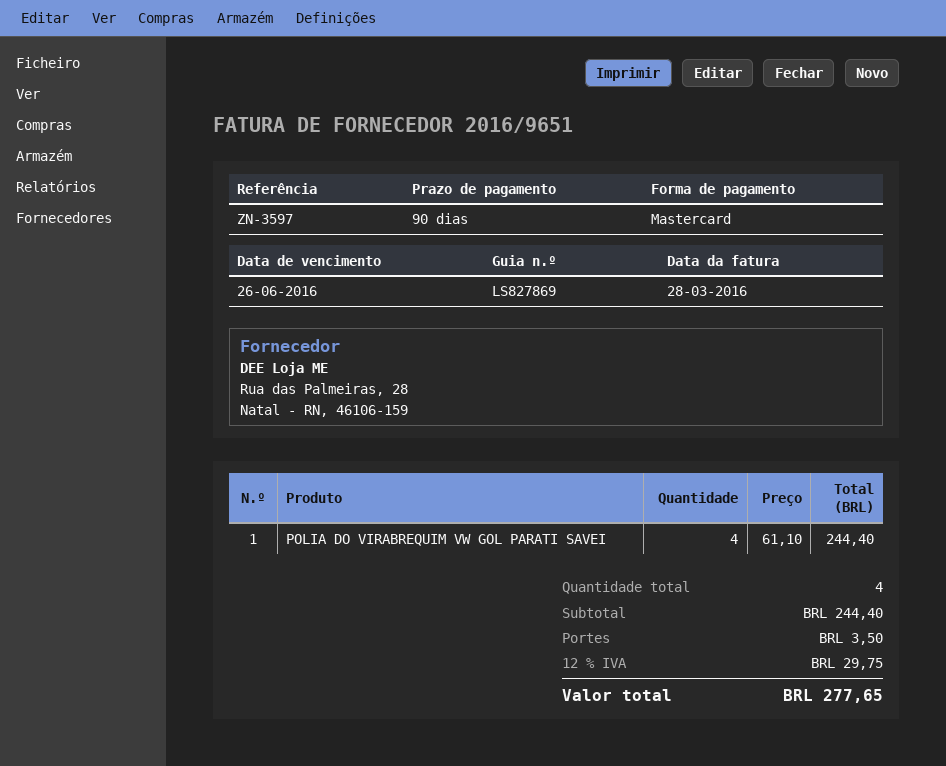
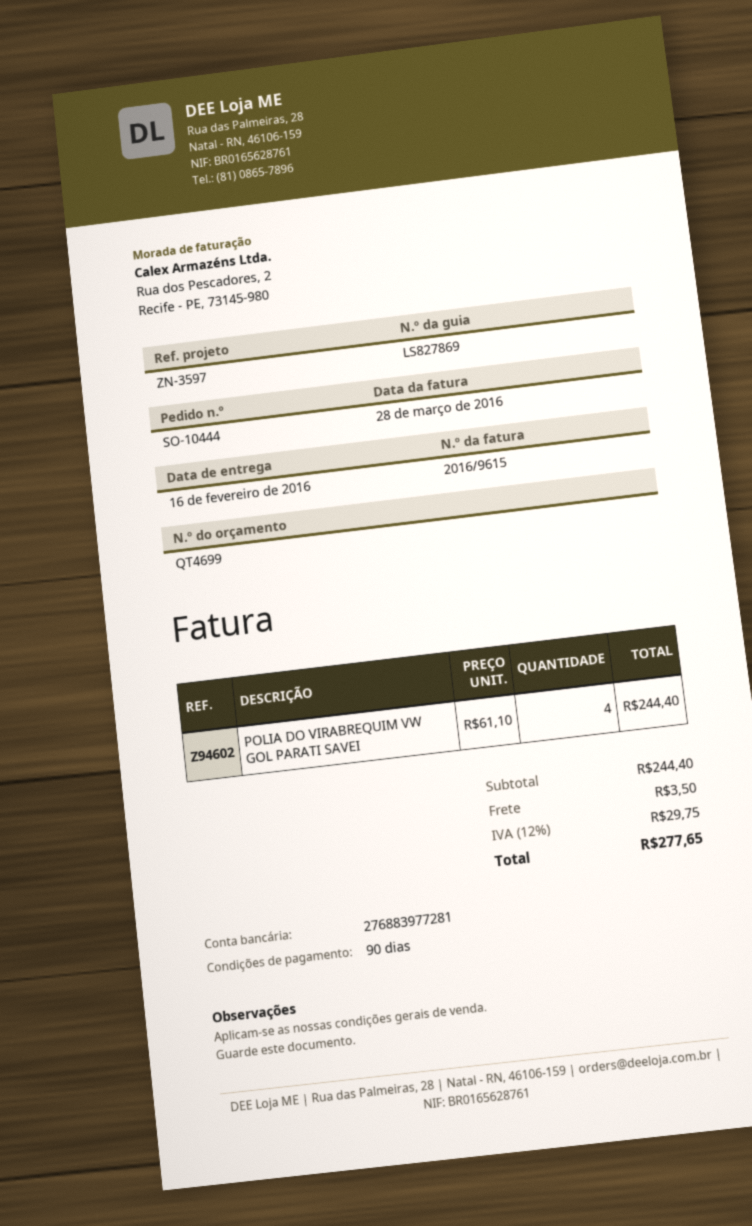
invoice number: 2016/9651 -> 2016/9615

